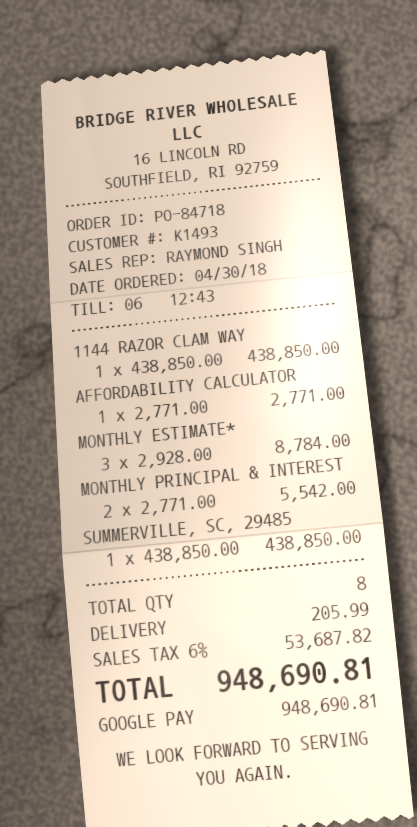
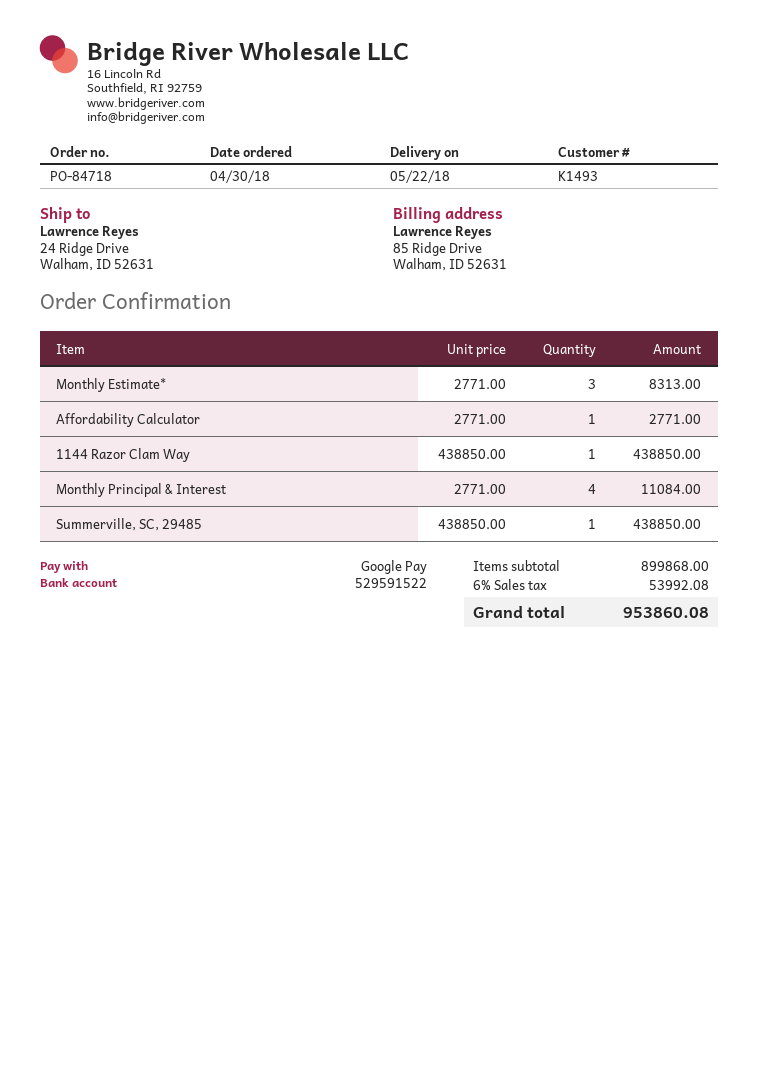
MONTHLY ESTIMATE*: 3 x 2928.00 = 8784.00 -> 3 x 2771.00 = 8313.00
MONTHLY PRINCIPAL & INTEREST: 2 x 2771.00 = 5542.00 -> 4 x 2771.00 = 11084.00
shipping: 205.99 -> none
tax: 6% = 53687.82 -> 6% = 53992.08
total: 948690.81 -> 953860.08

